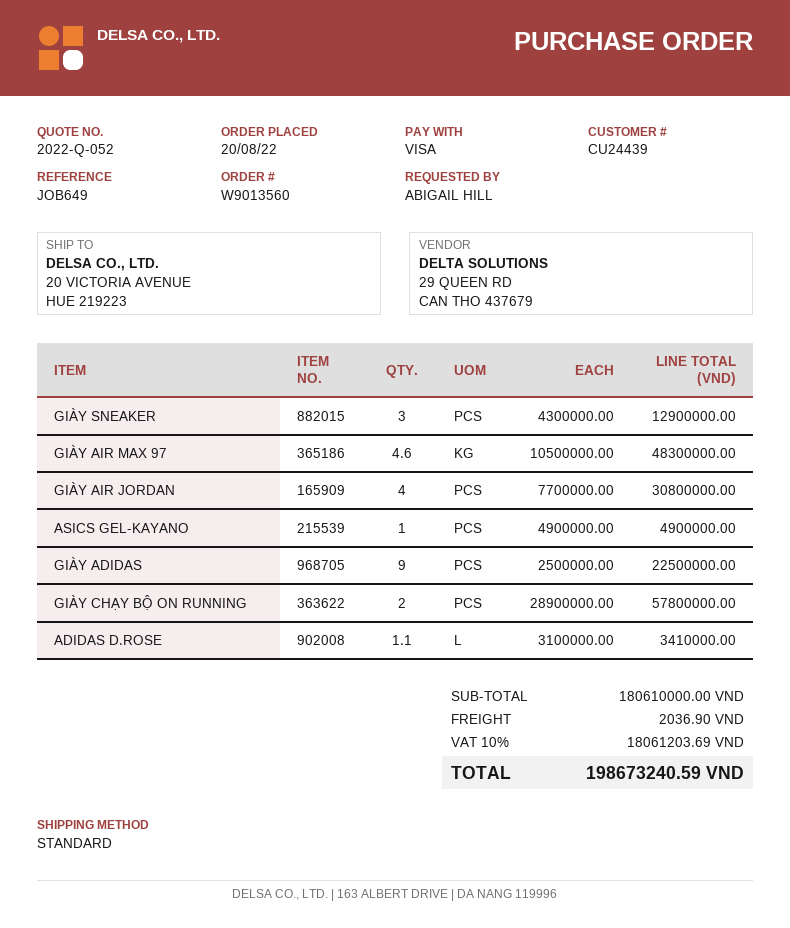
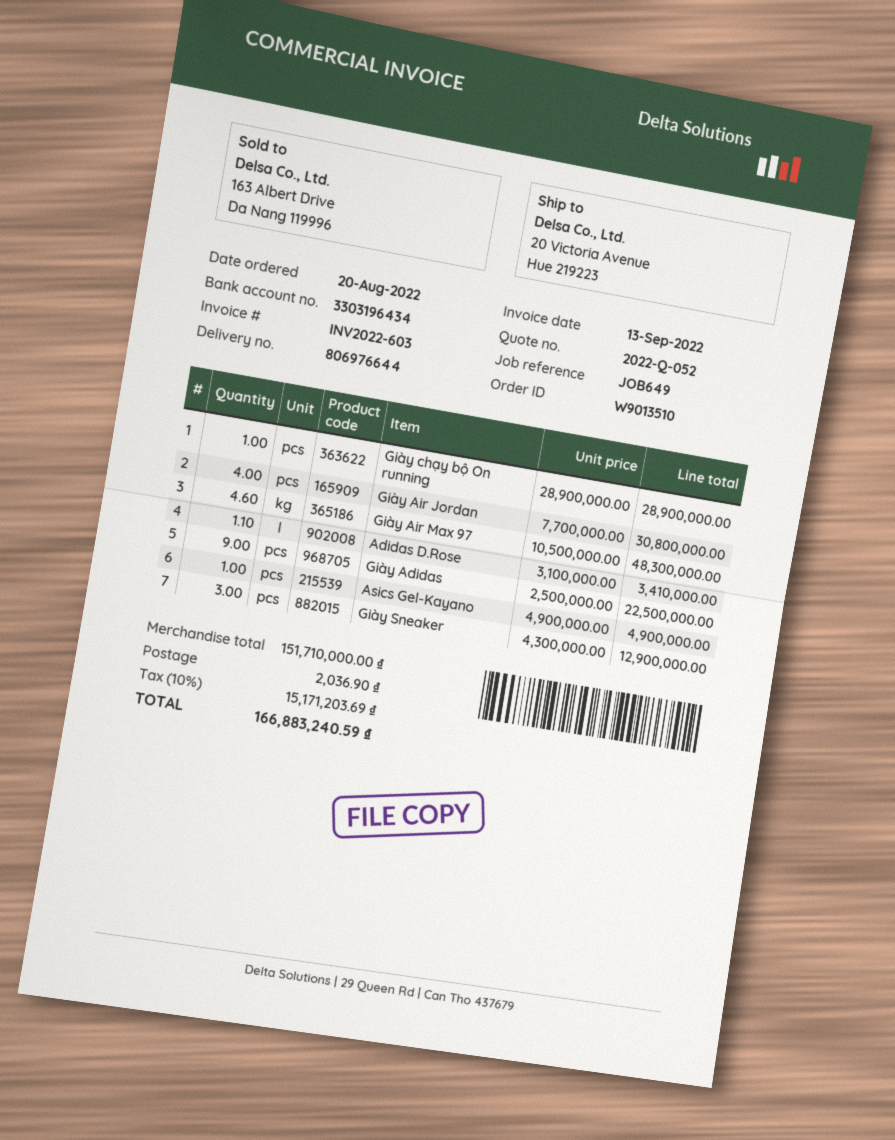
order number: W9013560 -> W9013510
GIÀY CHẠY BỘ ON RUNNING: 2 x 28900000.00 = 57800000.00 -> 1 x 28900000.00 = 28900000.00
subtotal: 180610000.00 -> 151710000.00
tax: 10% = 18061203.69 -> 10% = 15171203.69
total: 198673240.59 -> 166883240.59

